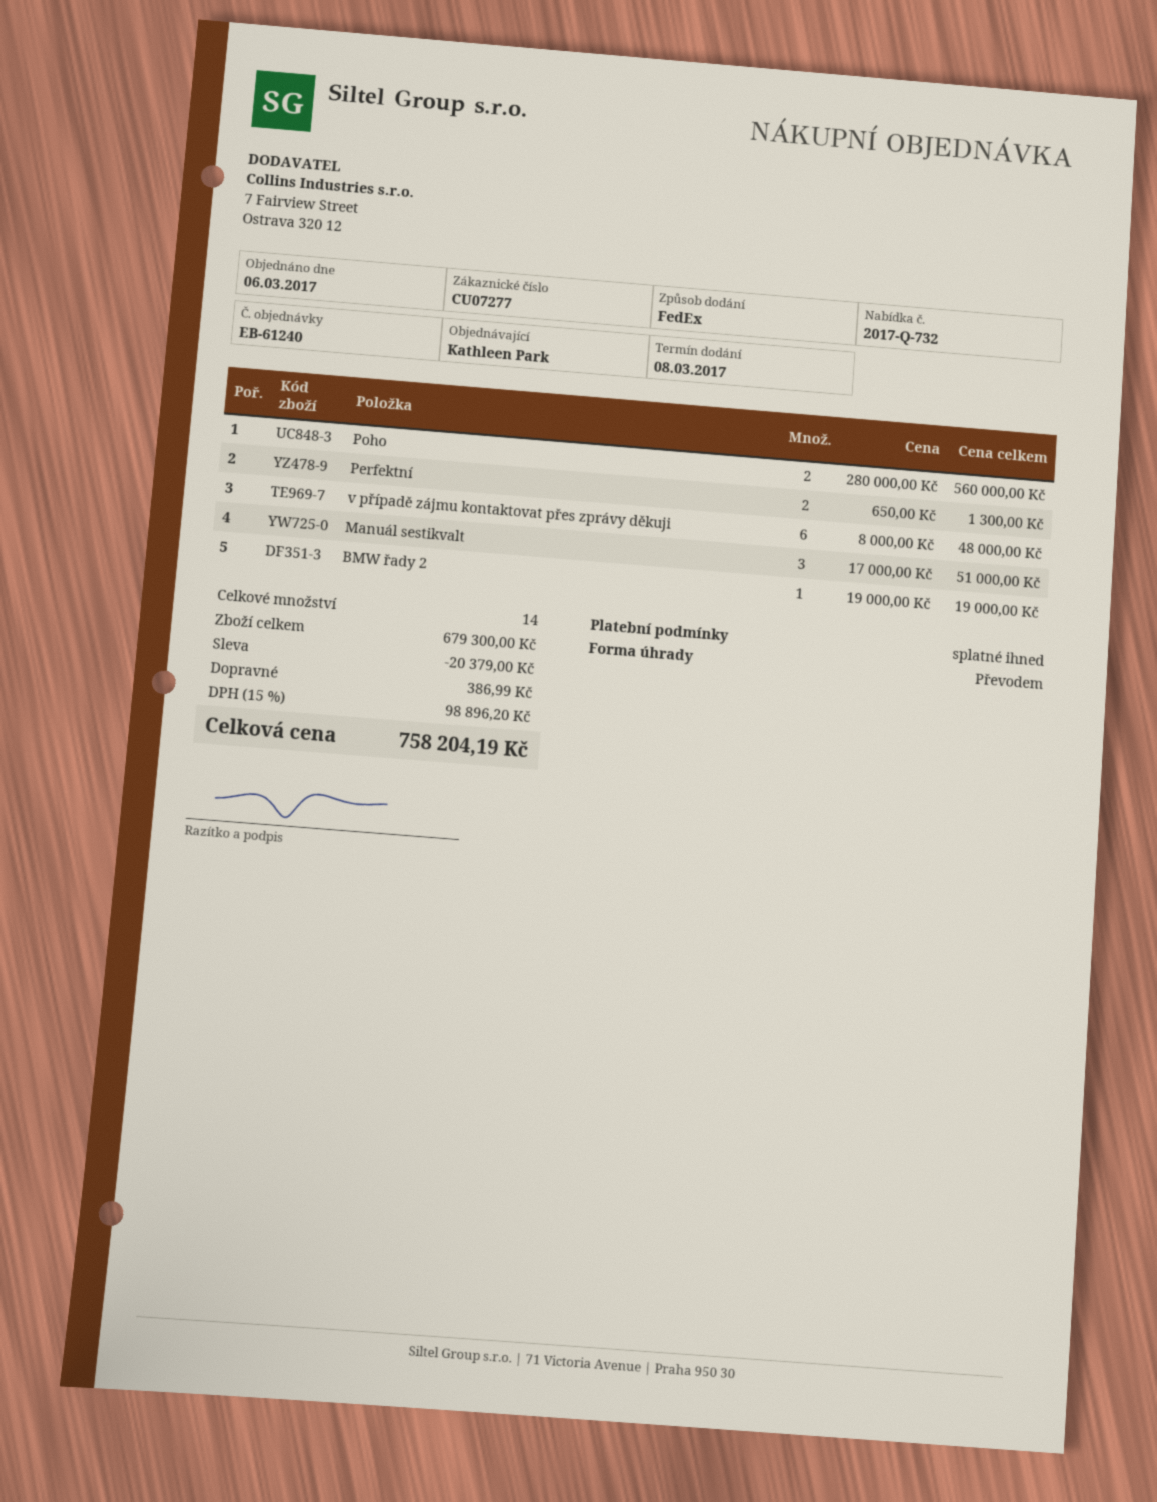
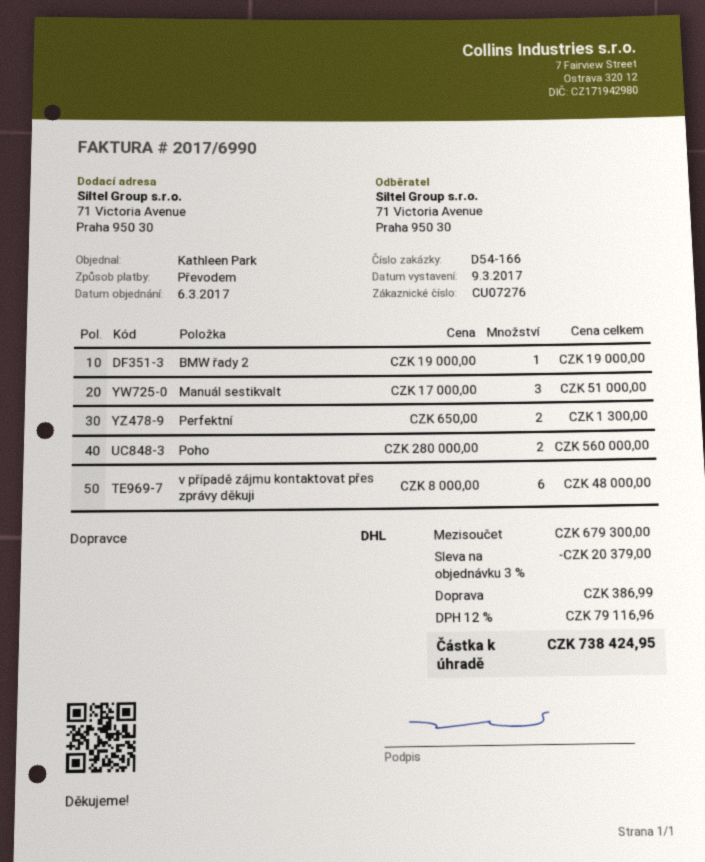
customer number: CU07277 -> CU07276
shipping method: FedEx -> DHL
tax: 15% = 98896.20 -> 12% = 79116.96
total: 758204.19 -> 738424.95

